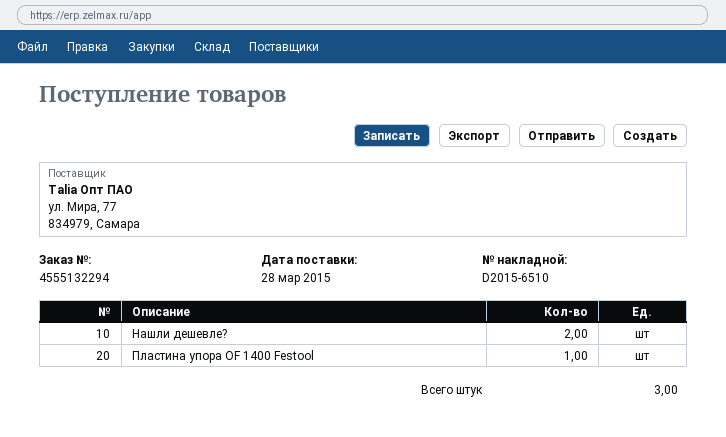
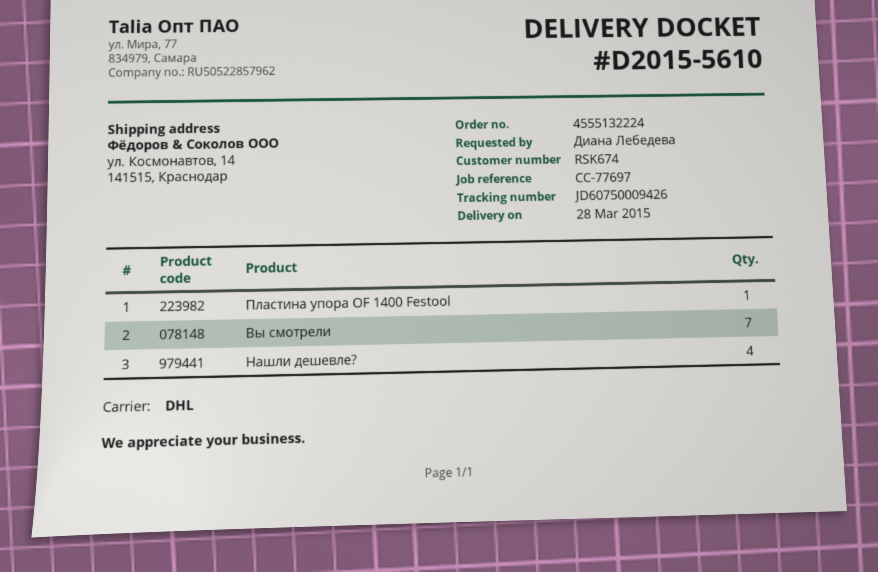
order number: 4555132294 -> 4555132224
delivery note number: D2015-6510 -> D2015-5610
Нашли дешевле?: 2 -> 4
Вы смотрели: none -> 7

